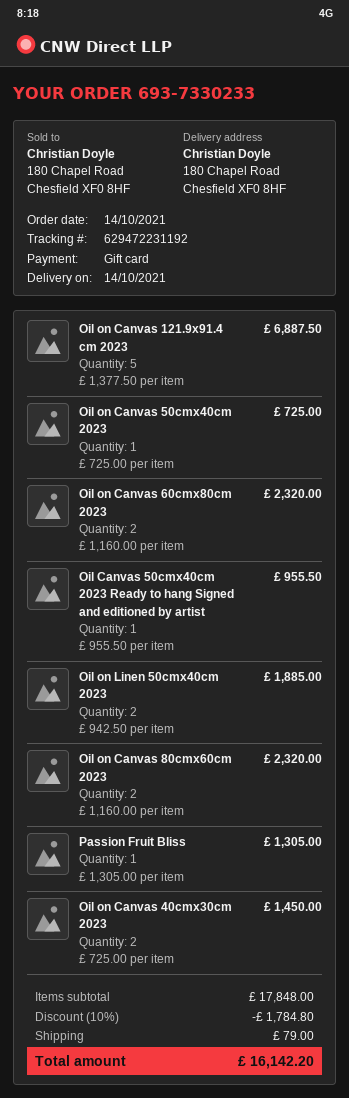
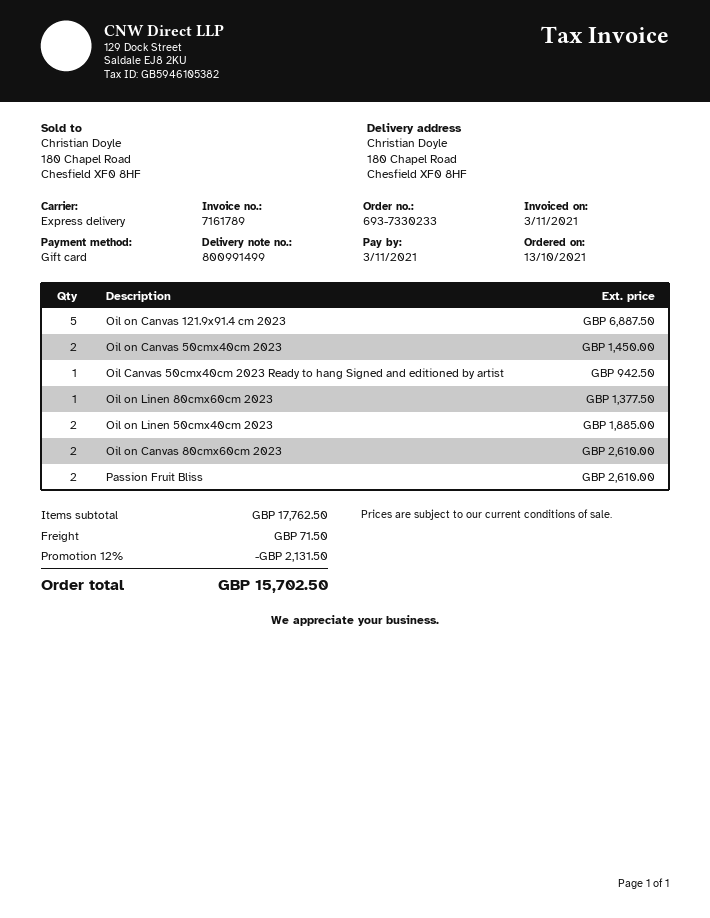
order date: 2021-10-14 -> 2021-10-13
Oil on Canvas 50cmx40cm 2023: 1 for 725.00 -> 2 for 1450.00
Oil on Canvas 60cmx80cm 2023: 2 for 2320.00 -> none
Oil Canvas 50cmx40cm 2023 Ready to hang Signed and editioned by artist: 1 for 955.50 -> 1 for 942.50
Oil on Canvas 80cmx60cm 2023: 2 for 2320.00 -> 2 for 2610.00
Passion Fruit Bliss: 1 for 1305.00 -> 2 for 2610.00
Oil on Canvas 40cmx30cm 2023: 2 for 1450.00 -> none
Oil on Linen 80cmx60cm 2023: none -> 1 for 1377.50
subtotal: 17848.00 -> 17762.50
discount: 10% = 1784.80 -> 12% = 2131.50
shipping: 79.00 -> 71.50
total: 16142.20 -> 15702.50

